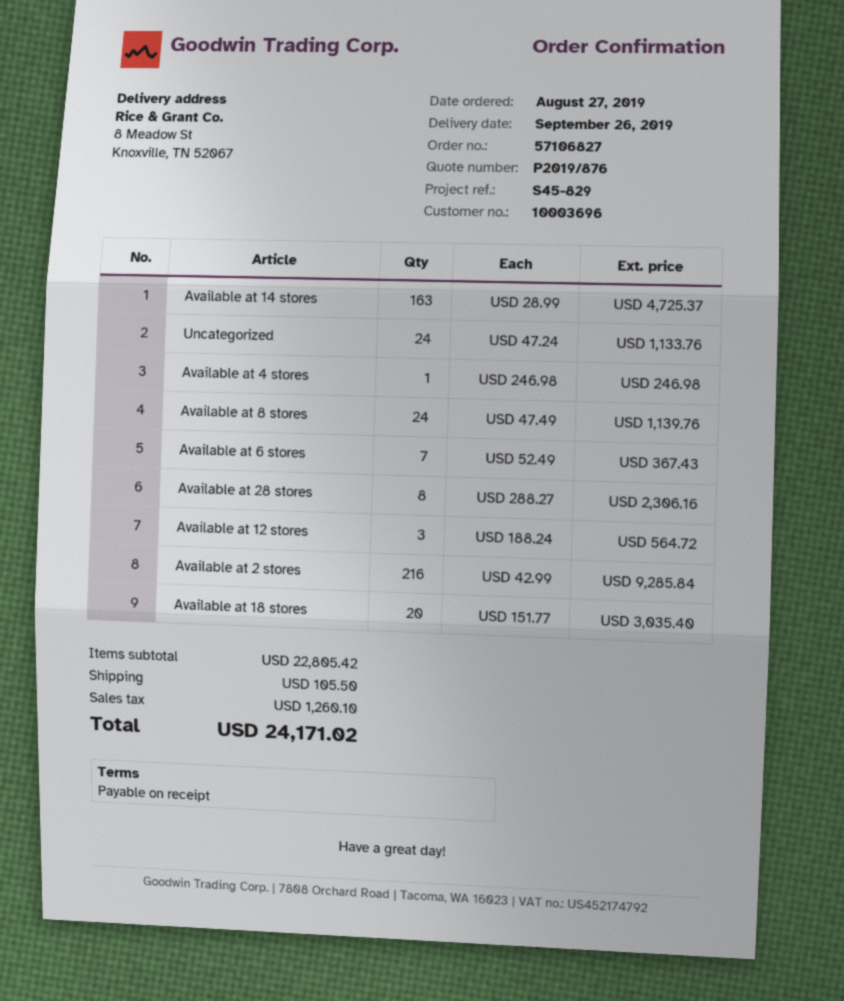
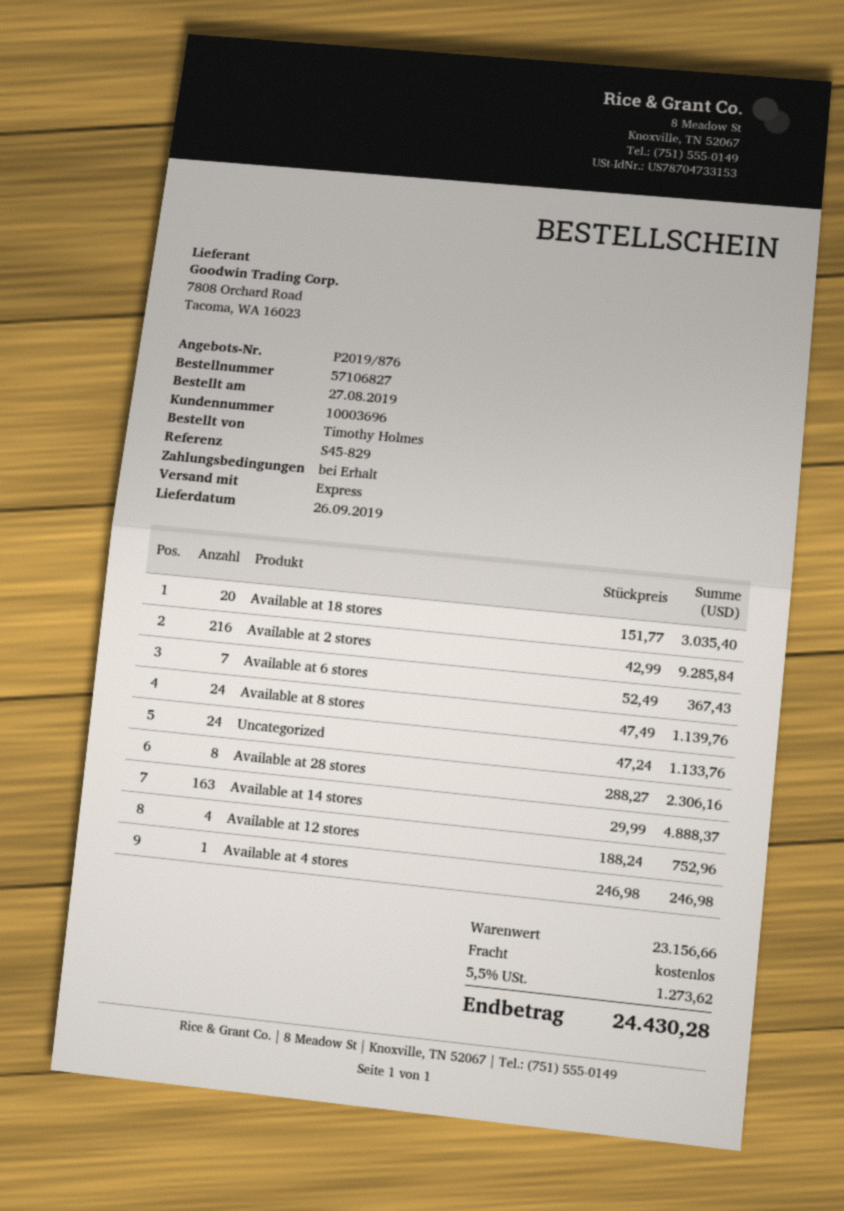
Available at 14 stores: 163 x 28.99 = 4725.37 -> 163 x 29.99 = 4888.37
Available at 12 stores: 3 x 188.24 = 564.72 -> 4 x 188.24 = 752.96
subtotal: 22805.42 -> 23156.66
shipping: 105.50 -> 0.00
tax: 1260.10 -> 1273.62
total: 24171.02 -> 24430.28

